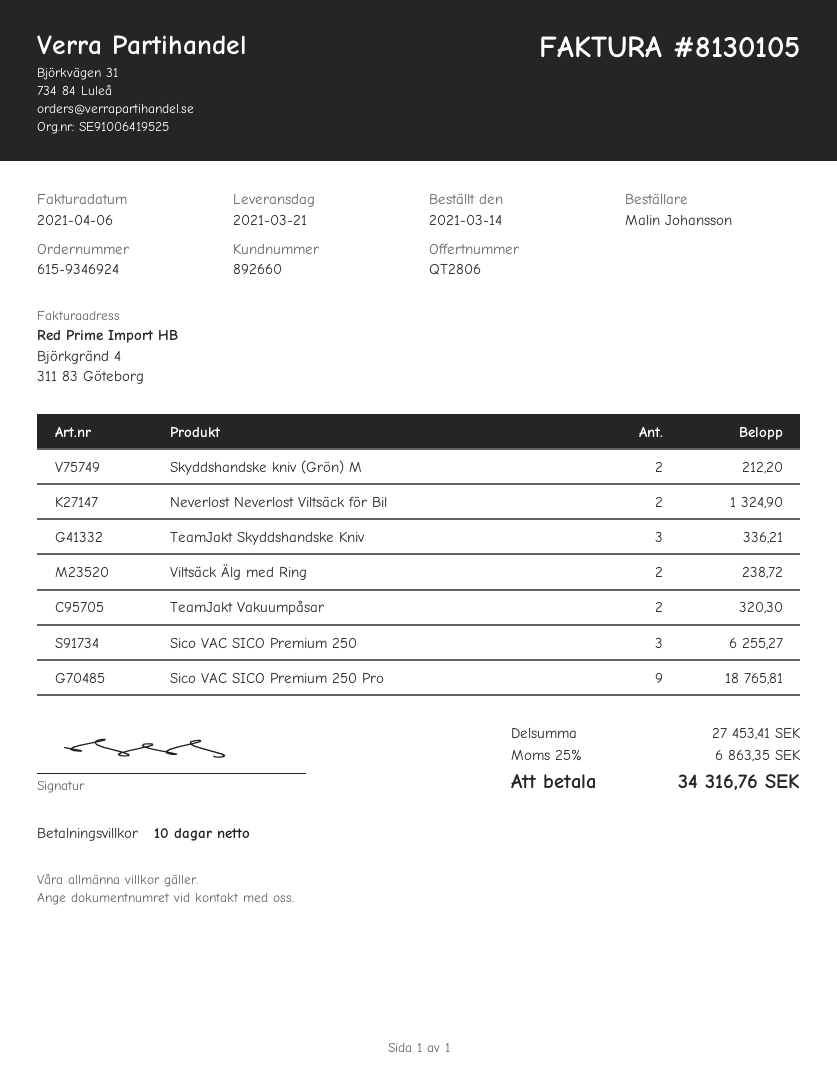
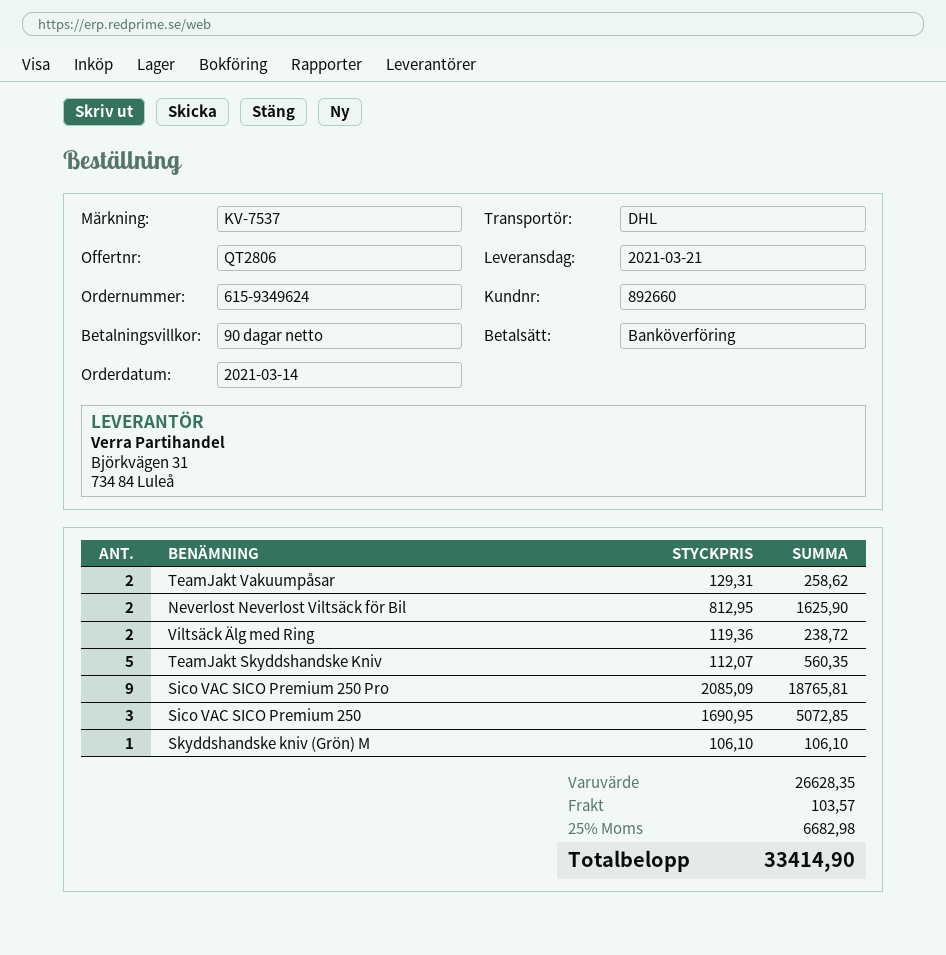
order number: 615-9346924 -> 615-9349624
payment terms: 10 days -> 90 days
Skyddshandske kniv (Grön) M: 2 for 212.20 -> 1 for 106.10
Neverlost Neverlost Viltsäck för Bil: 2 for 1324.90 -> 2 for 1625.90
TeamJakt Skyddshandske Kniv: 3 for 336.21 -> 5 for 560.35
TeamJakt Vakuumpåsar: 2 for 320.30 -> 2 for 258.62
Sico VAC SICO Premium 250: 3 for 6255.27 -> 3 for 5072.85
subtotal: 27453.41 -> 26628.35
shipping: none -> 103.57
tax: 25% = 6863.35 -> 25% = 6682.98
total: 34316.76 -> 33414.90

